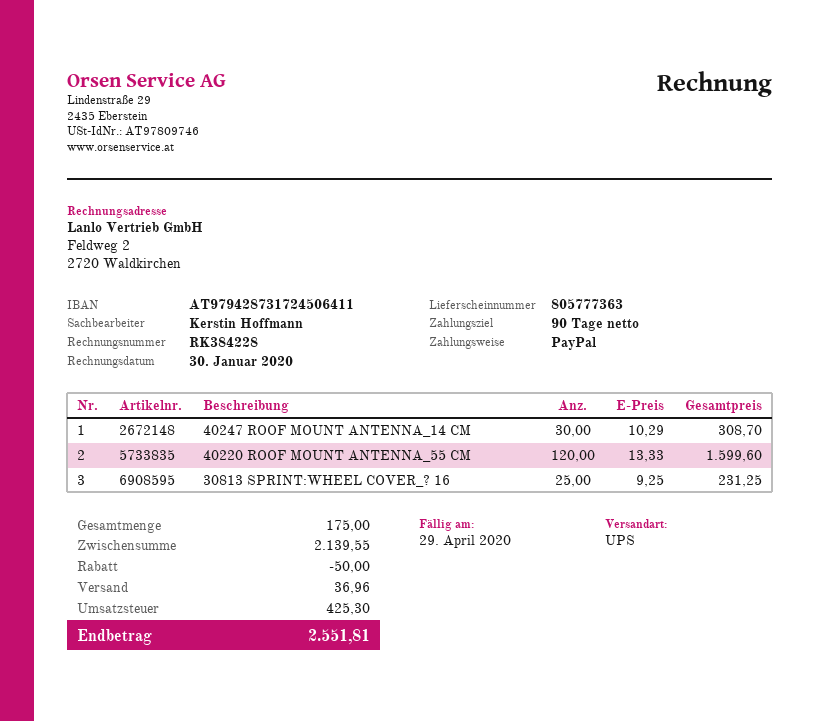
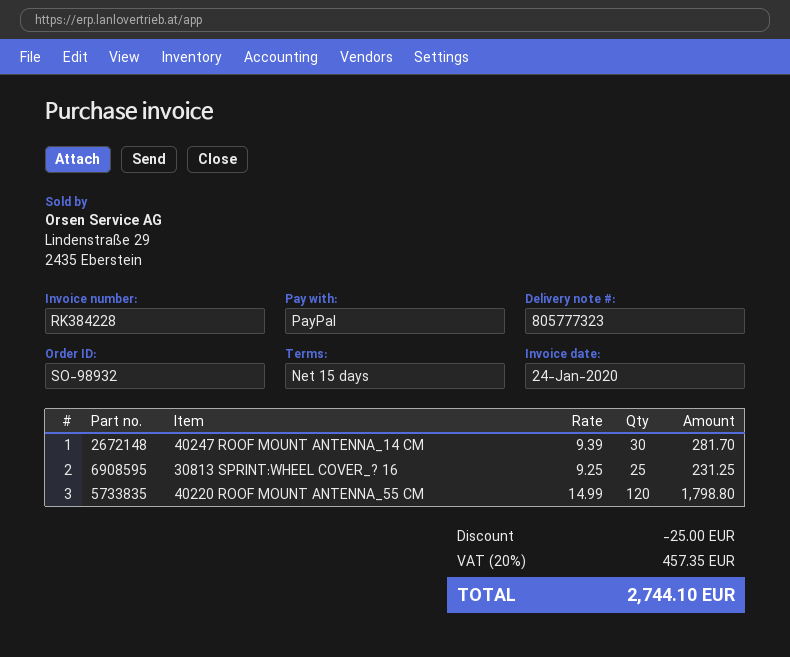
delivery note number: 805777363 -> 805777323
invoice date: 2020-01-30 -> 2020-01-24
payment terms: 90 days -> 15 days
40247 ROOF MOUNT ANTENNA_14 CM: 30 x 10.29 = 308.70 -> 30 x 9.39 = 281.70
40220 ROOF MOUNT ANTENNA_55 CM: 120 x 13.33 = 1599.60 -> 120 x 14.99 = 1798.80
discount: 50.00 -> 25.00
shipping: 36.96 -> none
tax: 425.30 -> 457.35
total: 2551.81 -> 2744.10

